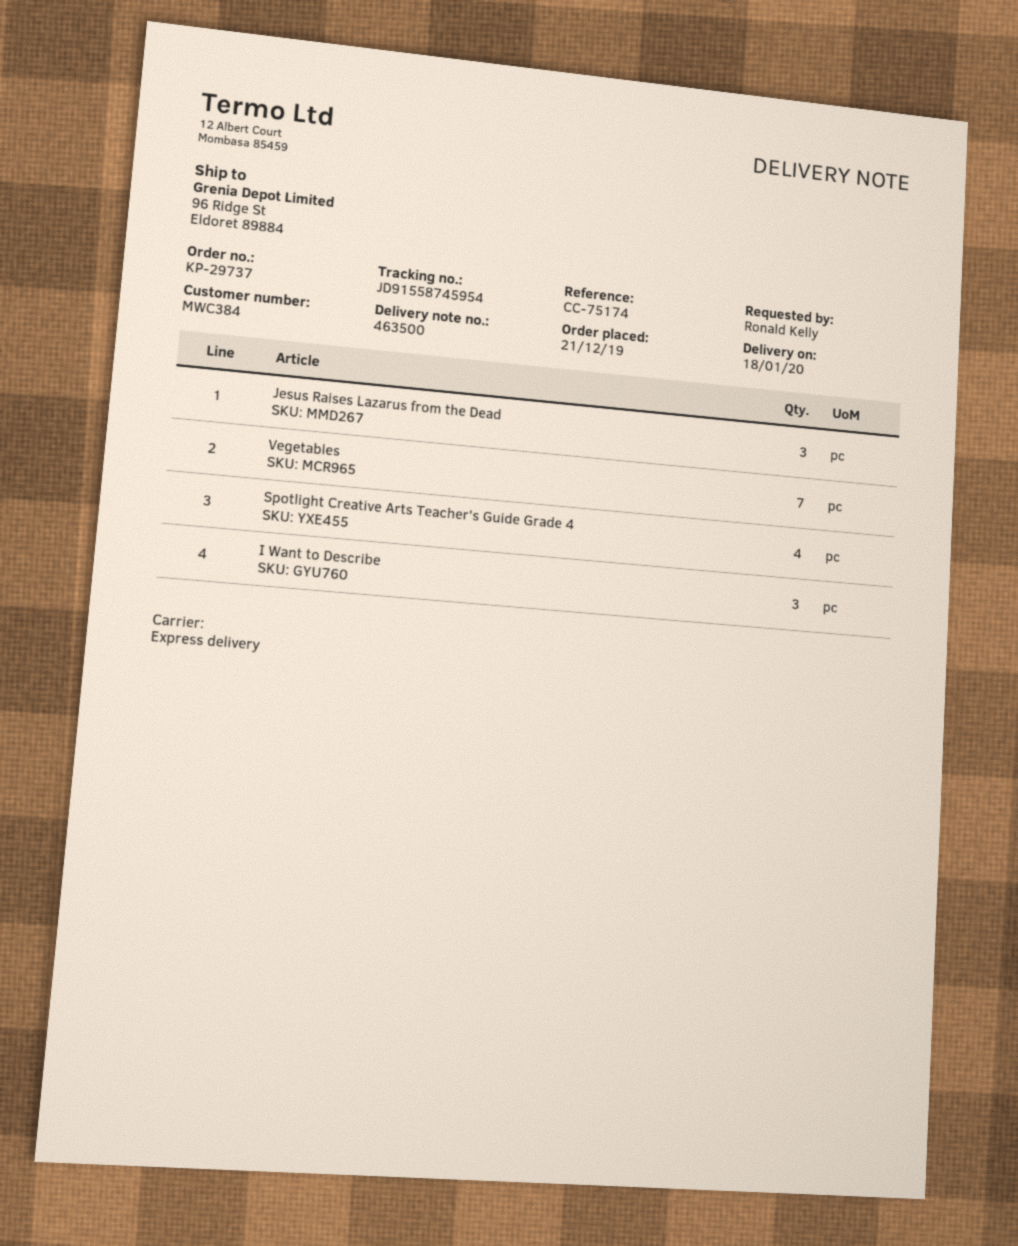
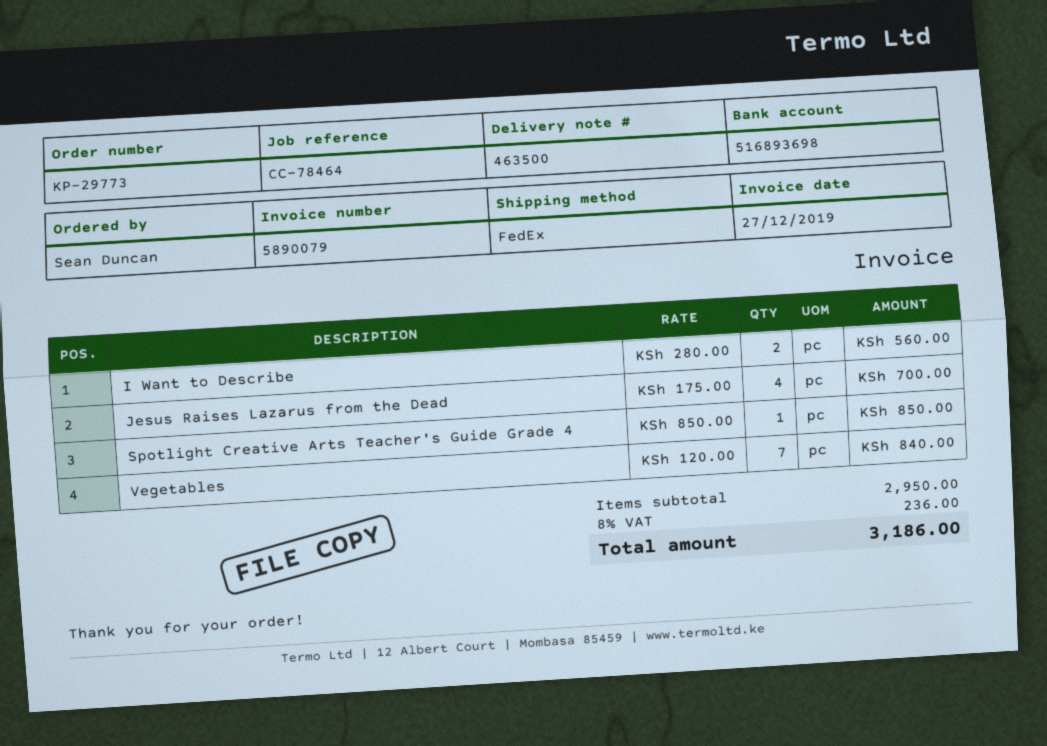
order number: KP-29737 -> KP-29773
reference: CC-75174 -> CC-78464
ordered by: Ronald Kelly -> Sean Duncan
shipping method: express -> FedEx
Jesus Raises Lazarus from the Dead: 3 -> 4
Spotlight Creative Arts Teacher's Guide Grade 4: 4 -> 1
I Want to Describe: 3 -> 2

